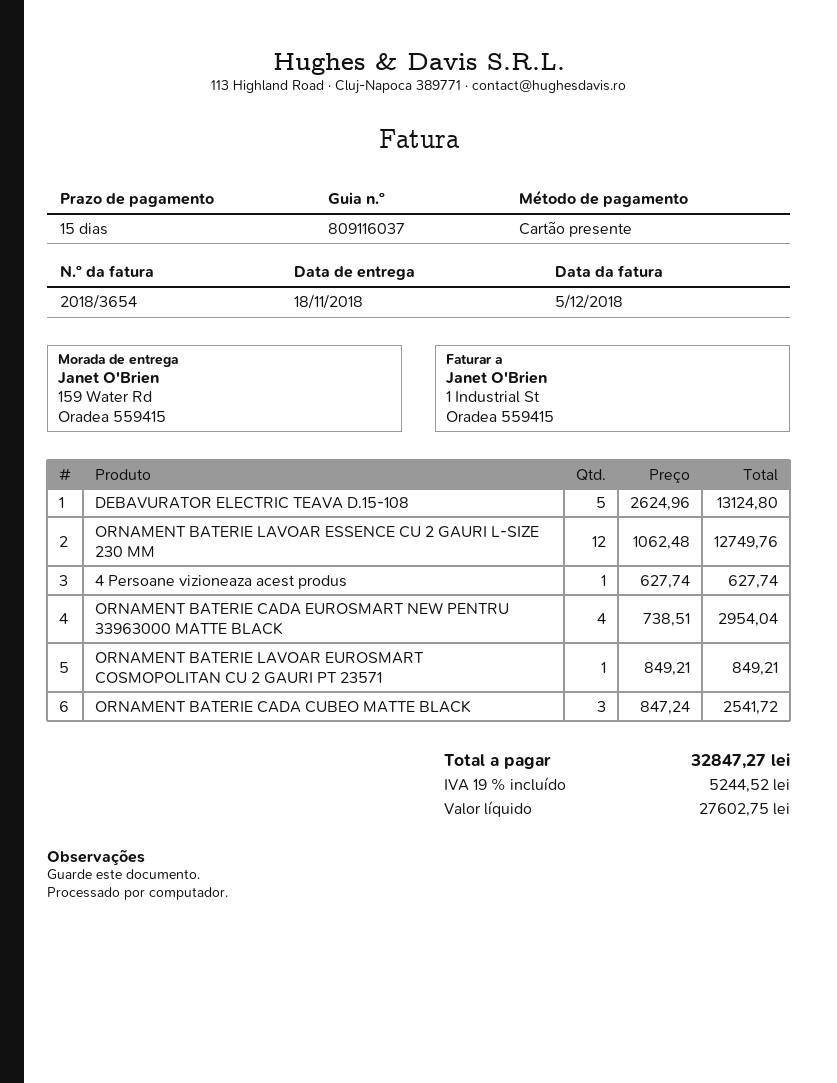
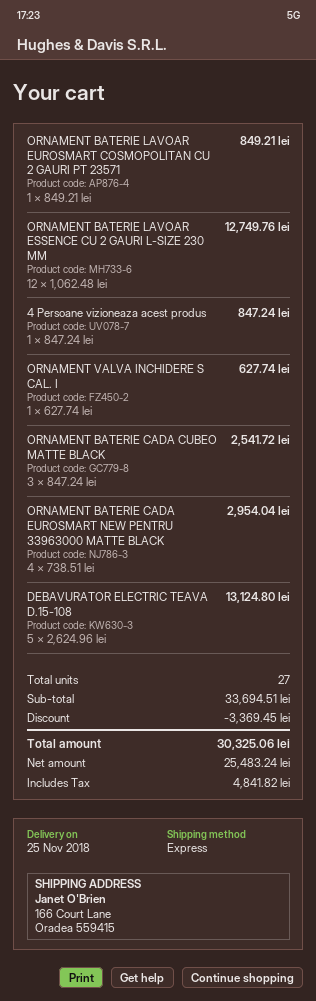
delivery date: 2018-11-18 -> 2018-11-25
ship to: 159 Water Rd, Oradea 559415 -> 166 Court Lane, Oradea 559415
4 Persoane vizioneaza acest produs: 1 x 627.74 = 627.74 -> 1 x 847.24 = 847.24
ORNAMENT VALVA INCHIDERE S CAL. I: none -> 1 x 627.74 = 627.74
discount: none -> 3369.45
net: 27602.75 -> 25483.24
tax: 5244.52 -> 4841.82
total: 32847.27 -> 30325.06

